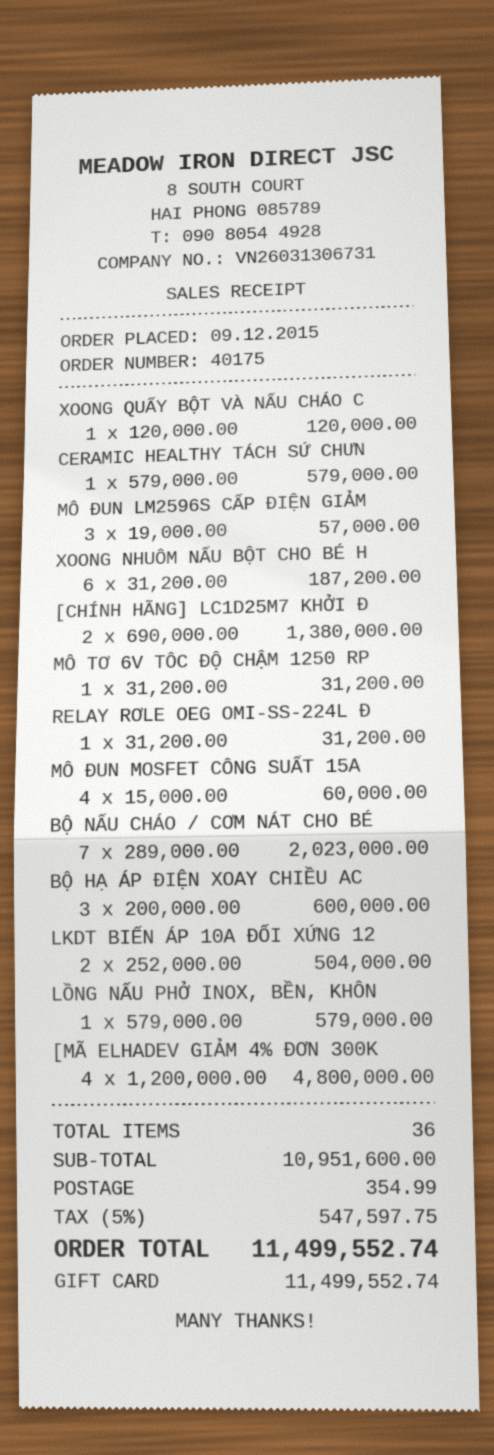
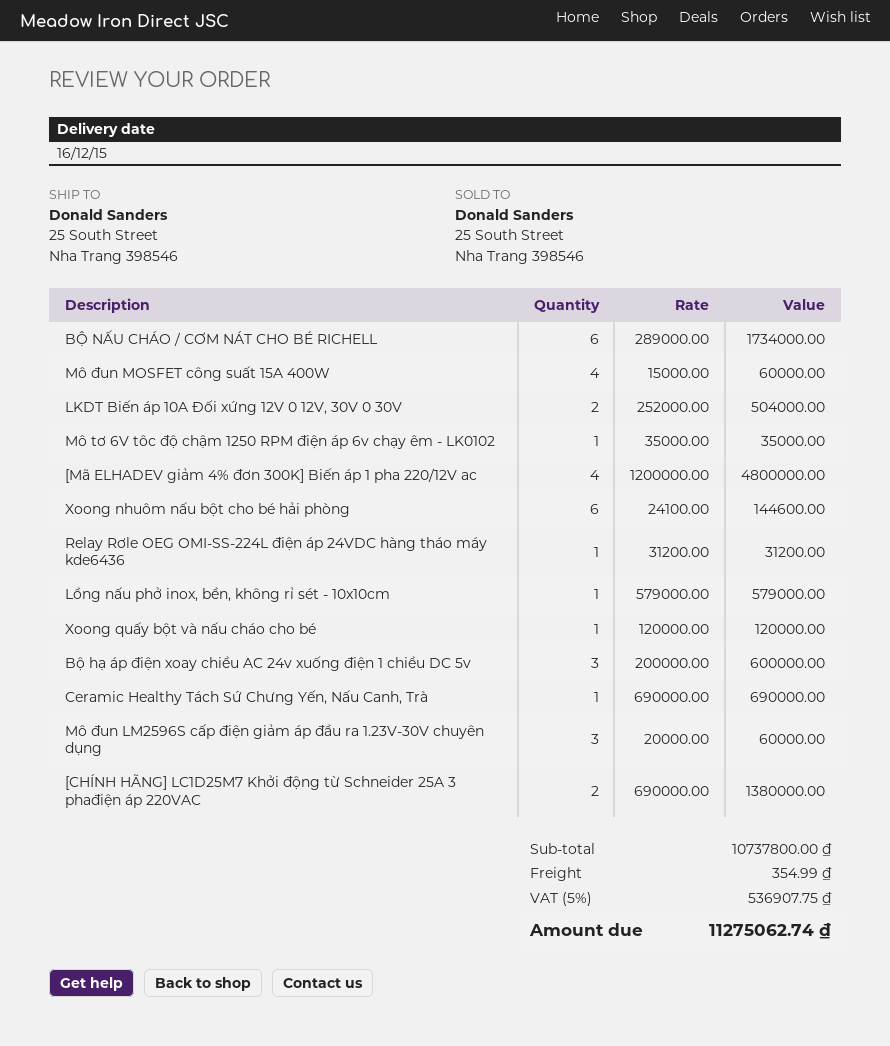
CERAMIC HEALTHY TÁCH SỨ CHƯN: 1 x 579000.00 = 579000.00 -> 1 x 690000.00 = 690000.00
MÔ ĐUN LM2596S CẤP ĐIỆN GIẢM: 3 x 19000.00 = 57000.00 -> 3 x 20000.00 = 60000.00
XOONG NHUÔM NẤU BỘT CHO BÉ H: 6 x 31200.00 = 187200.00 -> 6 x 24100.00 = 144600.00
MÔ TƠ 6V TÔC ĐỘ CHẬM 1250 RP: 1 x 31200.00 = 31200.00 -> 1 x 35000.00 = 35000.00
BỘ NẤU CHÁO / CƠM NÁT CHO BÉ: 7 x 289000.00 = 2023000.00 -> 6 x 289000.00 = 1734000.00
subtotal: 10951600.00 -> 10737800.00
tax: 5% = 547597.75 -> 5% = 536907.75
total: 11499552.74 -> 11275062.74

